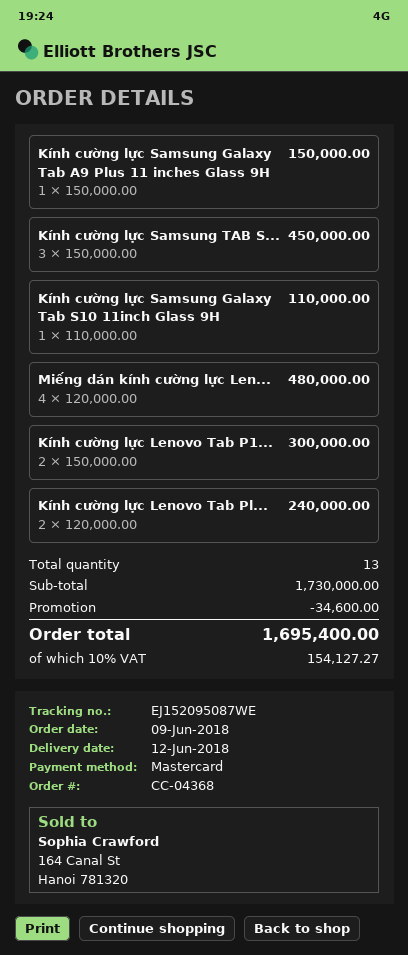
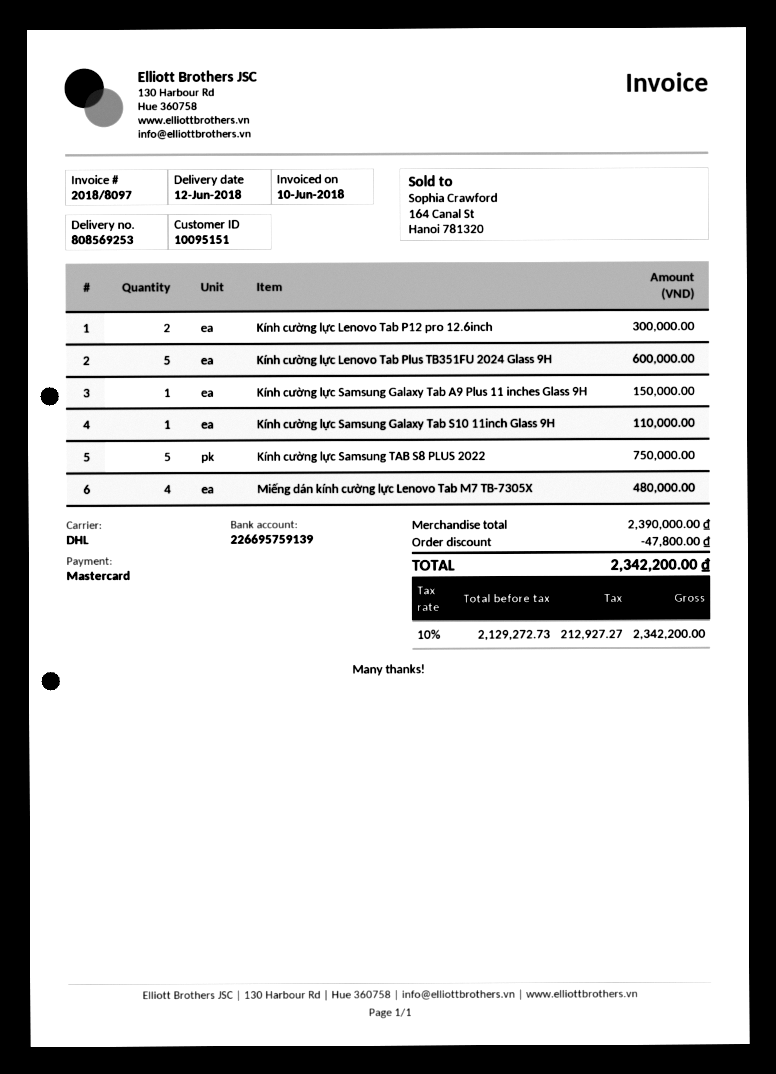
Kính cường lực Samsung TAB S...: 3 for 450000.00 -> 5 for 750000.00
Kính cường lực Lenovo Tab Pl...: 2 for 240000.00 -> 5 for 600000.00
subtotal: 1730000.00 -> 2390000.00
discount: 34600.00 -> 47800.00
tax: 10% = 154127.27 -> 10% = 212927.27
total: 1695400.00 -> 2342200.00

